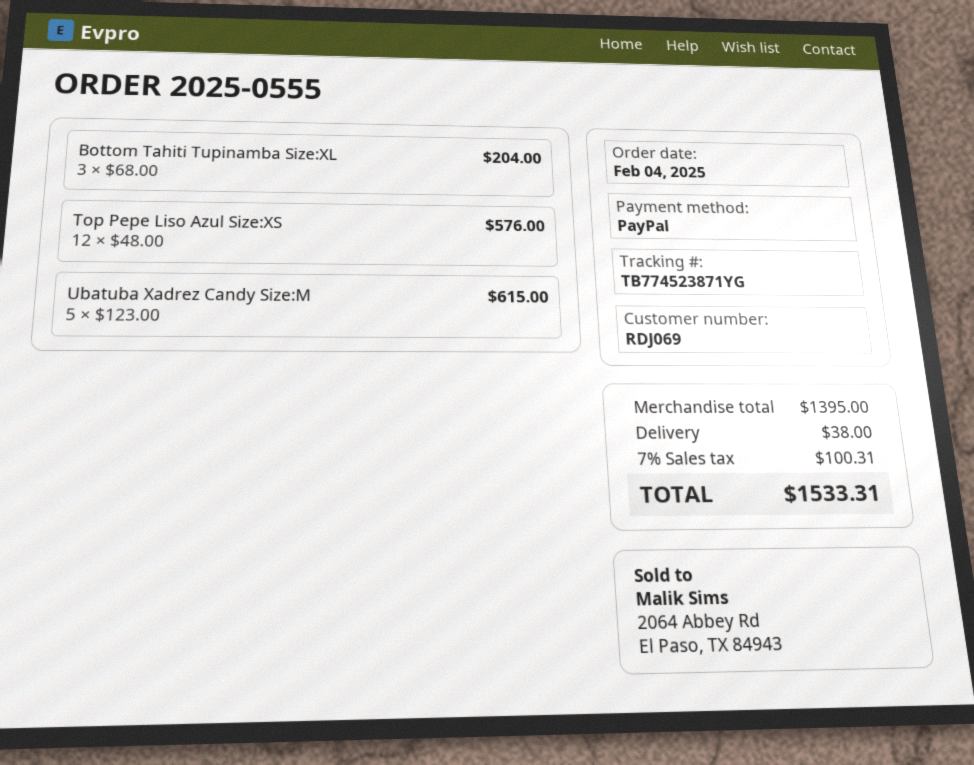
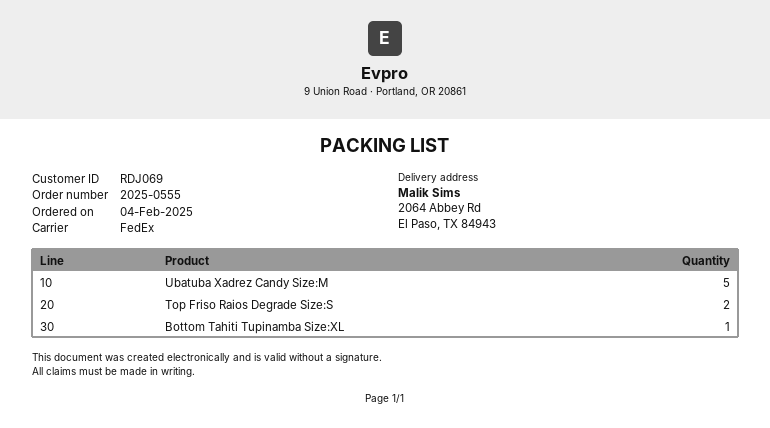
Bottom Tahiti Tupinamba Size:XL: 3 -> 1
Top Pepe Liso Azul Size:XS: 12 -> none
Top Friso Raios Degrade Size:S: none -> 2

